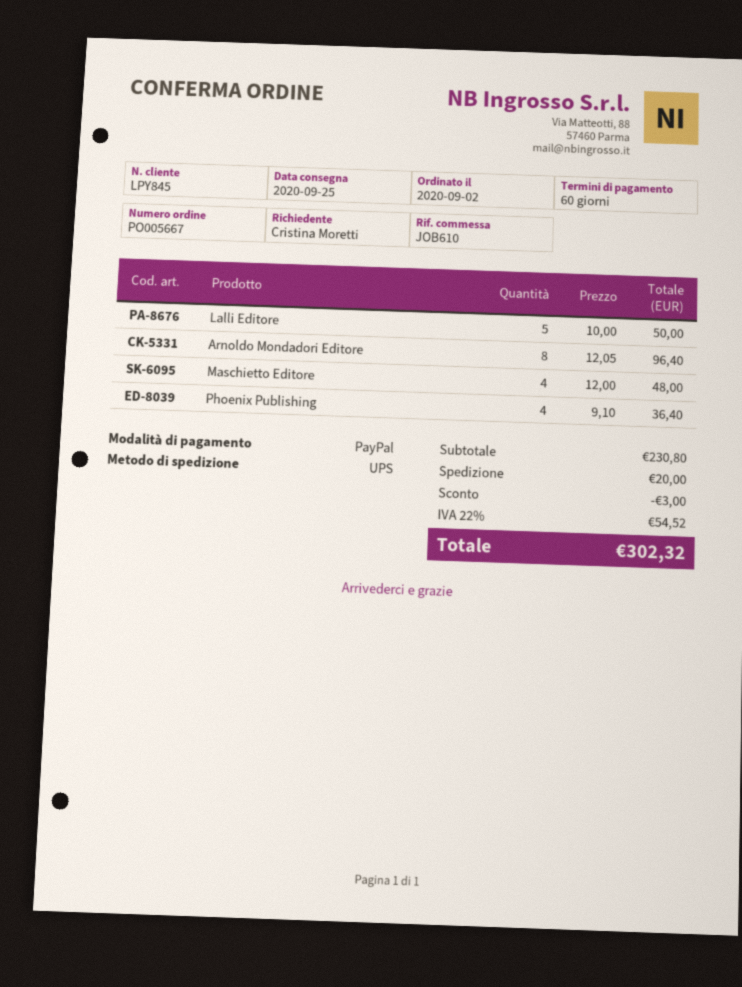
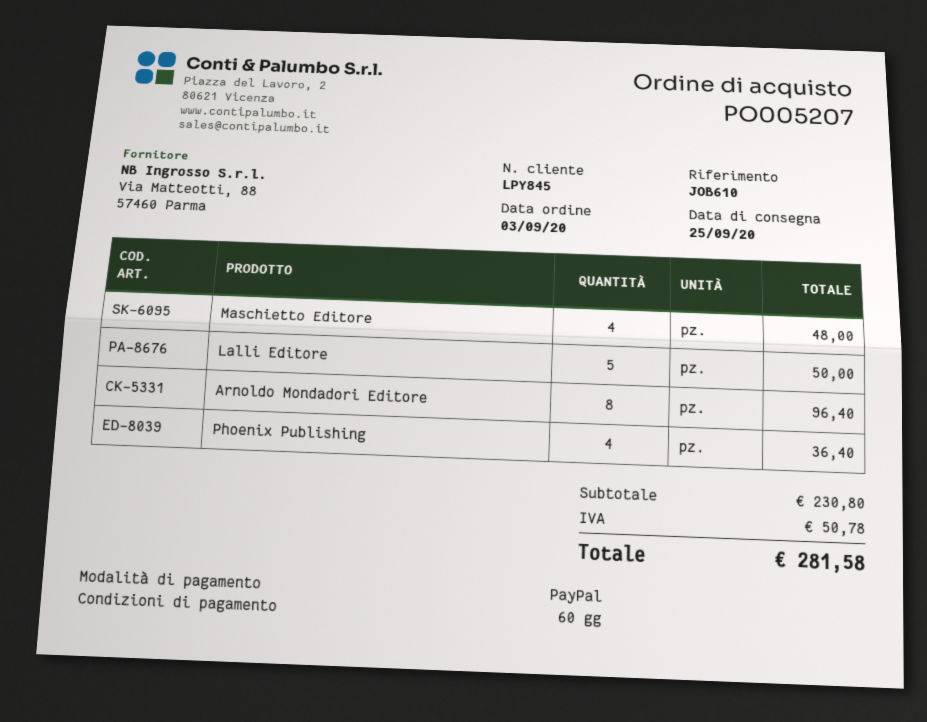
order number: PO005667 -> PO005207
order date: 2020-09-02 -> 2020-09-03
discount: 3.00 -> none
shipping: 20.00 -> none
tax: 54.52 -> 50.78
total: 302.32 -> 281.58

